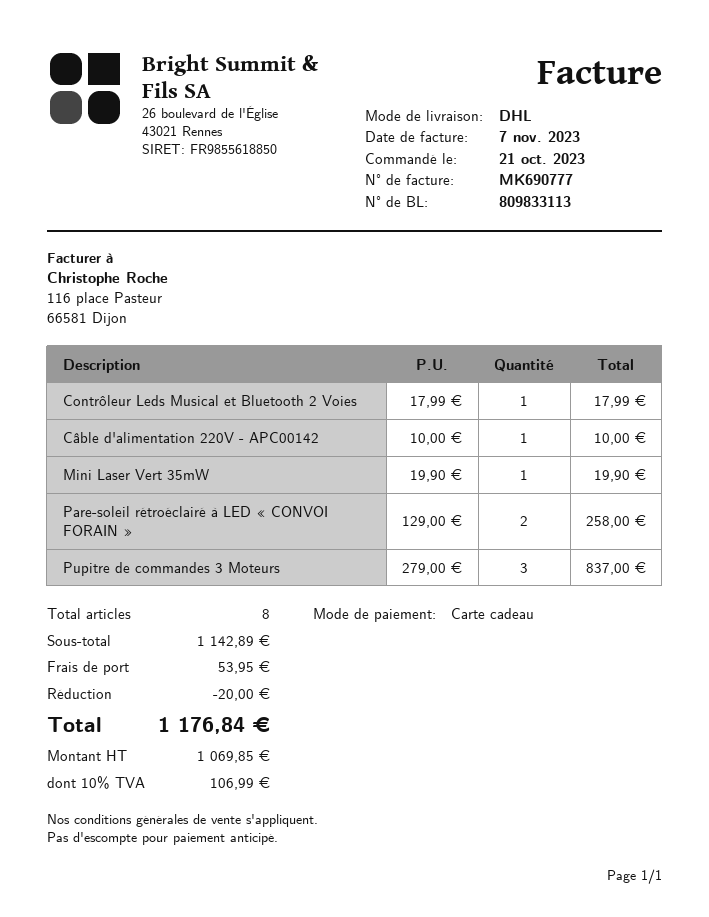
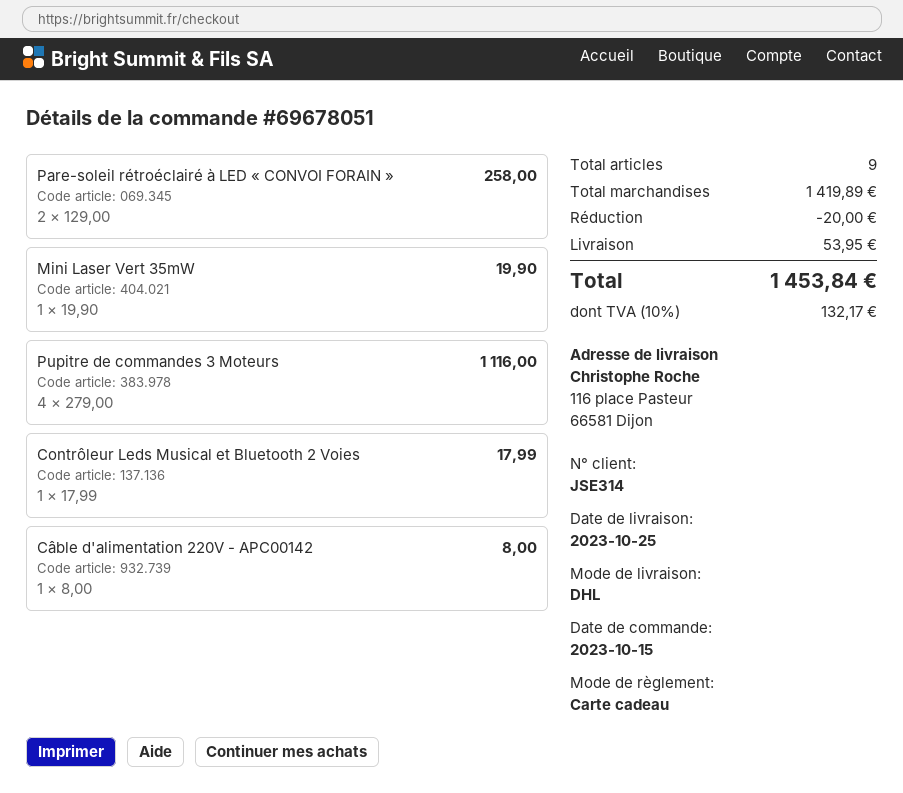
order date: 2023-10-21 -> 2023-10-15
Câble d'alimentation 220V - APC00142: 1 x 10.00 = 10.00 -> 1 x 8.00 = 8.00
Pupitre de commandes 3 Moteurs: 3 x 279.00 = 837.00 -> 4 x 279.00 = 1116.00
total quantity: 8 -> 9
subtotal: 1142.89 -> 1419.89
tax: 10% = 106.99 -> 10% = 132.17
total: 1176.84 -> 1453.84

